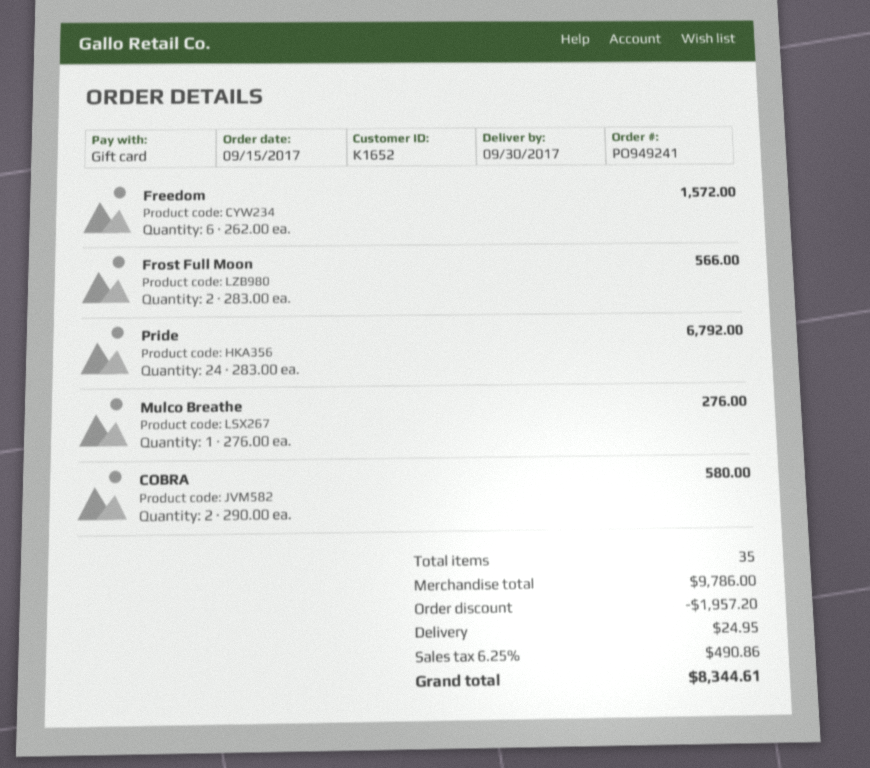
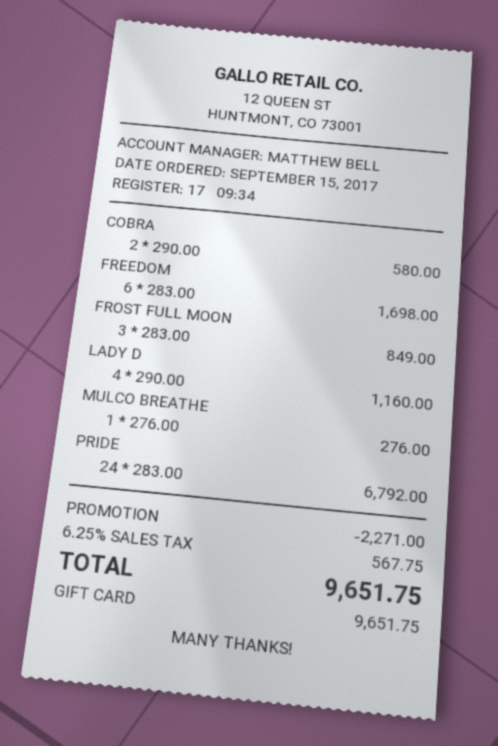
Freedom: 6 x 262.00 = 1572.00 -> 6 x 283.00 = 1698.00
Frost Full Moon: 2 x 283.00 = 566.00 -> 3 x 283.00 = 849.00
LADY D: none -> 4 x 290.00 = 1160.00
discount: 1957.20 -> 2271.00
shipping: 24.95 -> none
tax: 6.25% = 490.86 -> 6.25% = 567.75
total: 8344.61 -> 9651.75

